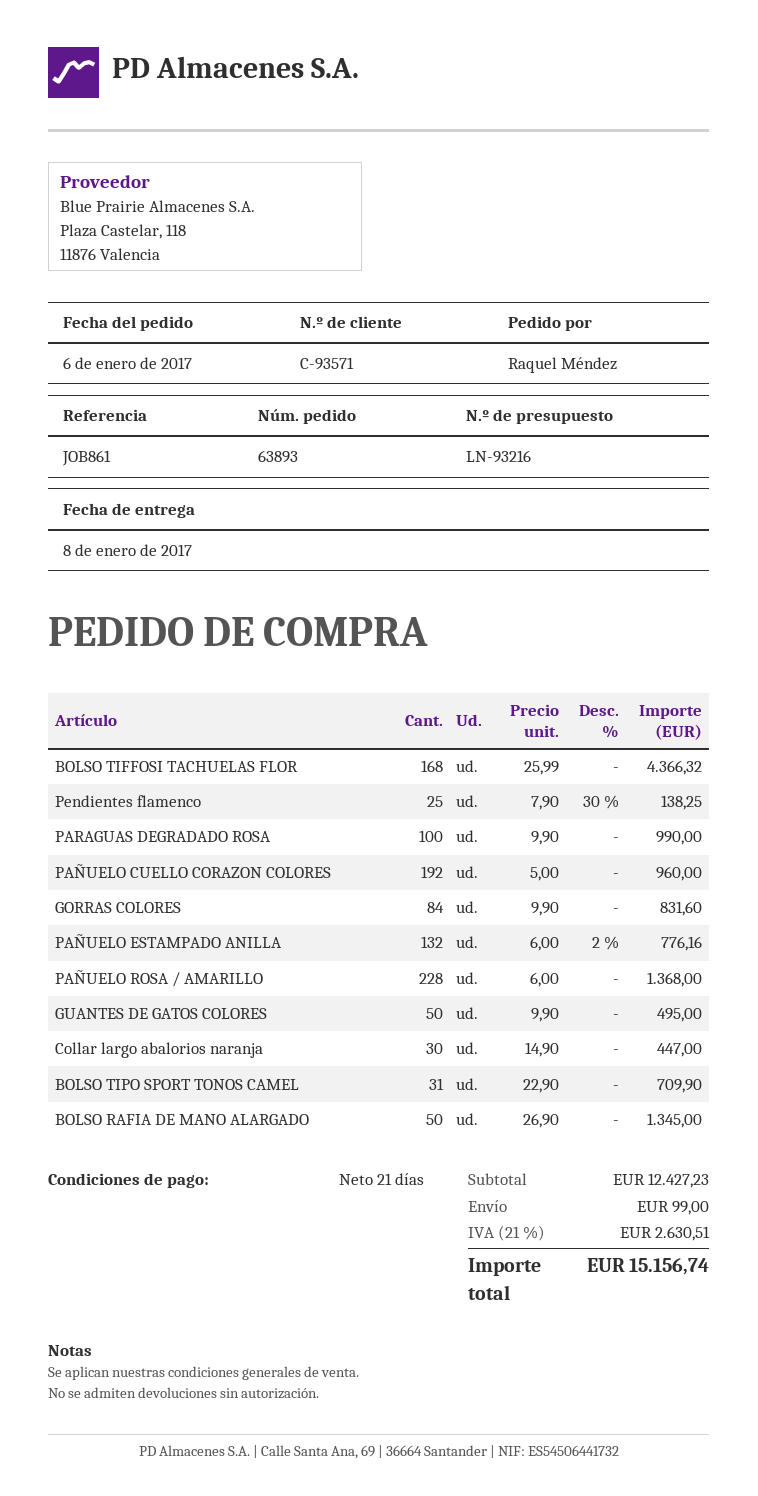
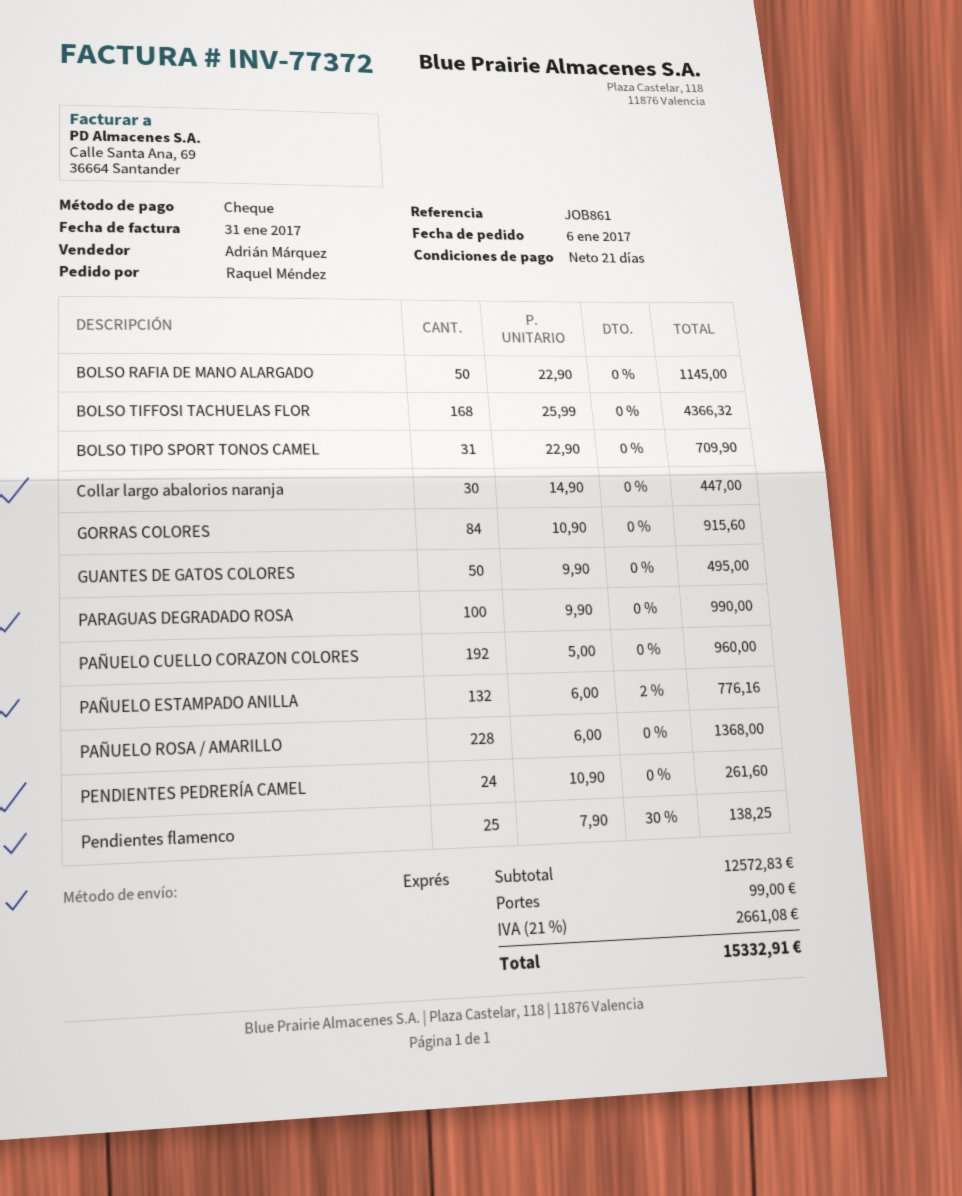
GORRAS COLORES: 84 x 9.90 = 831.60 -> 84 x 10.90 = 915.60
BOLSO RAFIA DE MANO ALARGADO: 50 x 26.90 = 1345.00 -> 50 x 22.90 = 1145.00
PENDIENTES PEDRERÍA CAMEL: none -> 24 x 10.90 = 261.60
subtotal: 12427.23 -> 12572.83
tax: 21% = 2630.51 -> 21% = 2661.08
total: 15156.74 -> 15332.91

